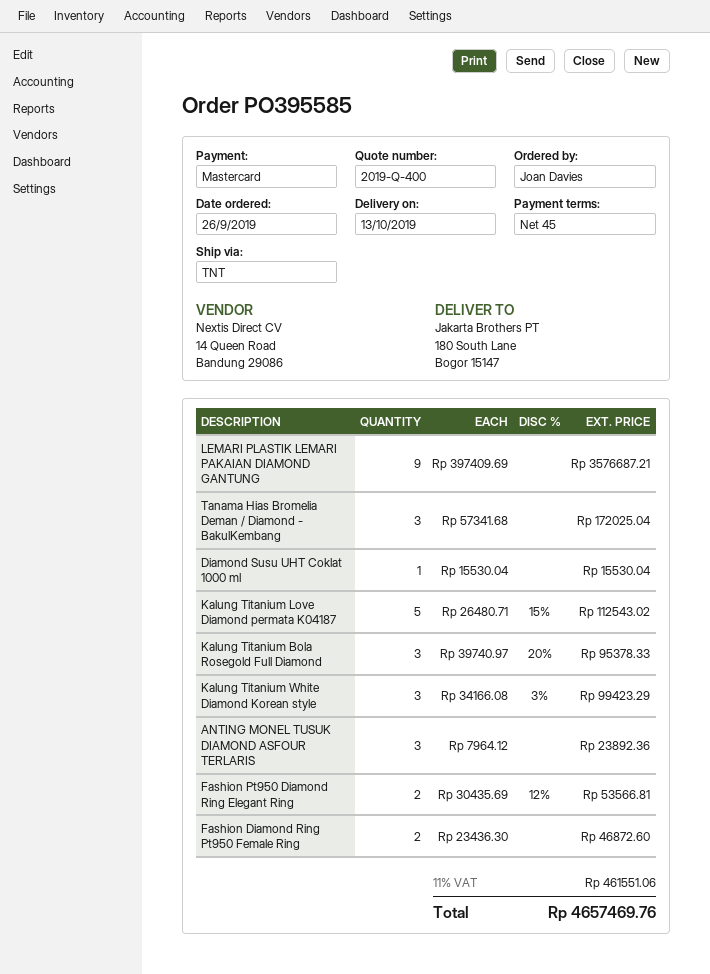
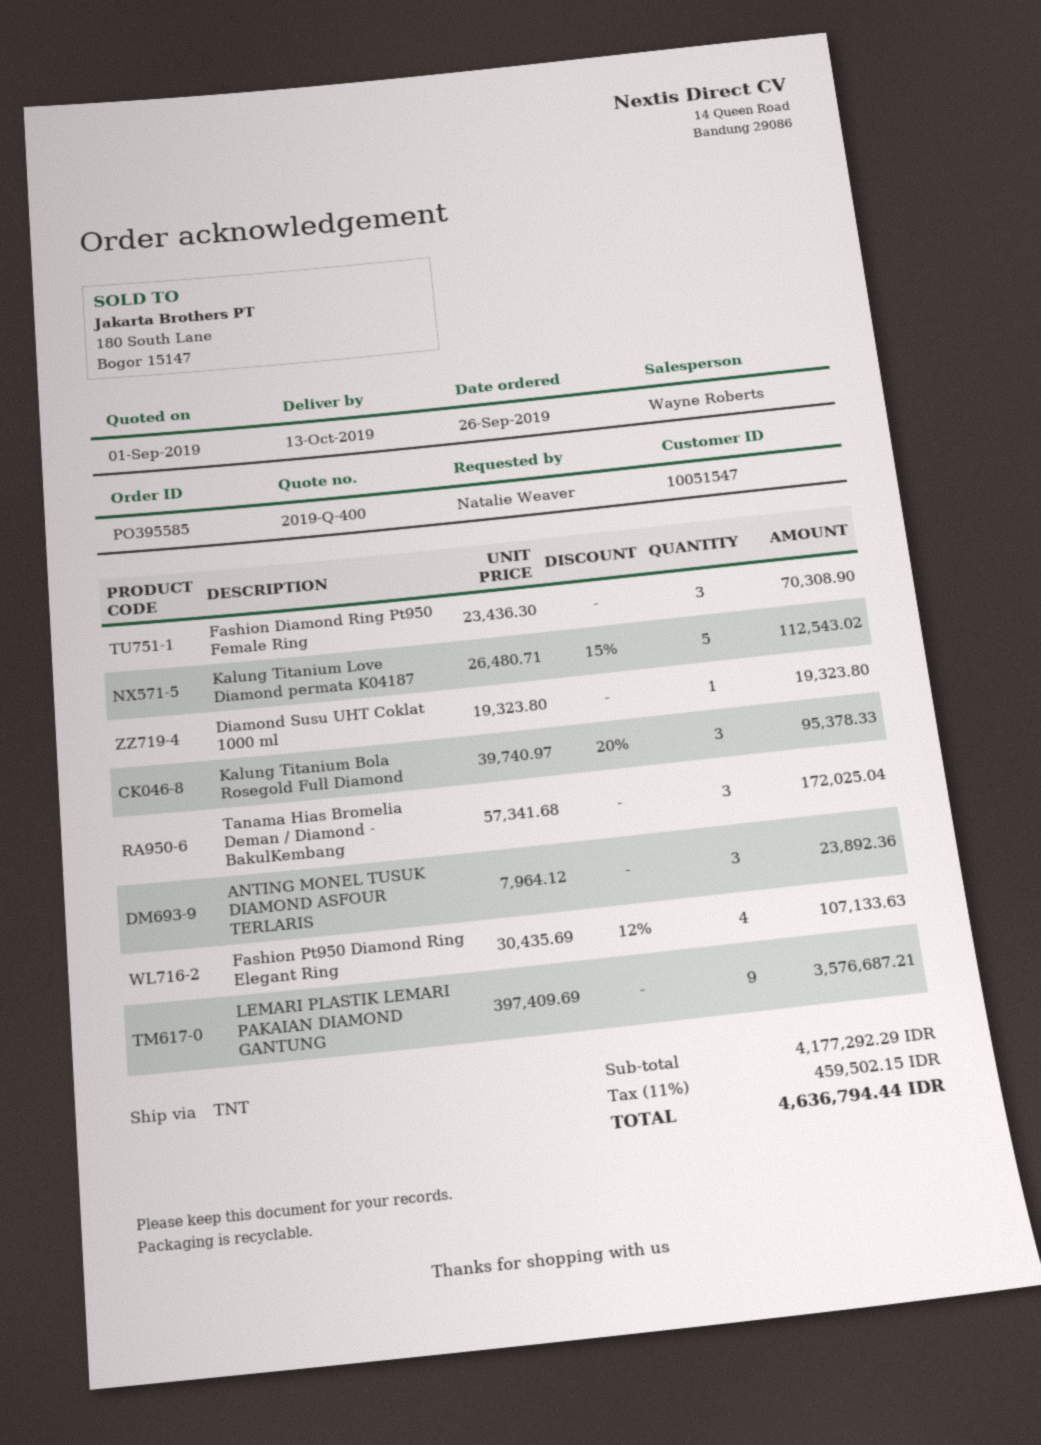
ordered by: Joan Davies -> Natalie Weaver
Diamond Susu UHT Coklat 1000 ml: 1 x 15530.04 = 15530.04 -> 1 x 19323.80 = 19323.80
Kalung Titanium White Diamond Korean style: 3 x 34166.08 - 3% = 99423.29 -> none
Fashion Pt950 Diamond Ring Elegant Ring: 2 x 30435.69 - 12% = 53566.81 -> 4 x 30435.69 - 12% = 107133.63
Fashion Diamond Ring Pt950 Female Ring: 2 x 23436.30 = 46872.60 -> 3 x 23436.30 = 70308.90
tax: 11% = 461551.06 -> 11% = 459502.15
total: 4657469.76 -> 4636794.44

